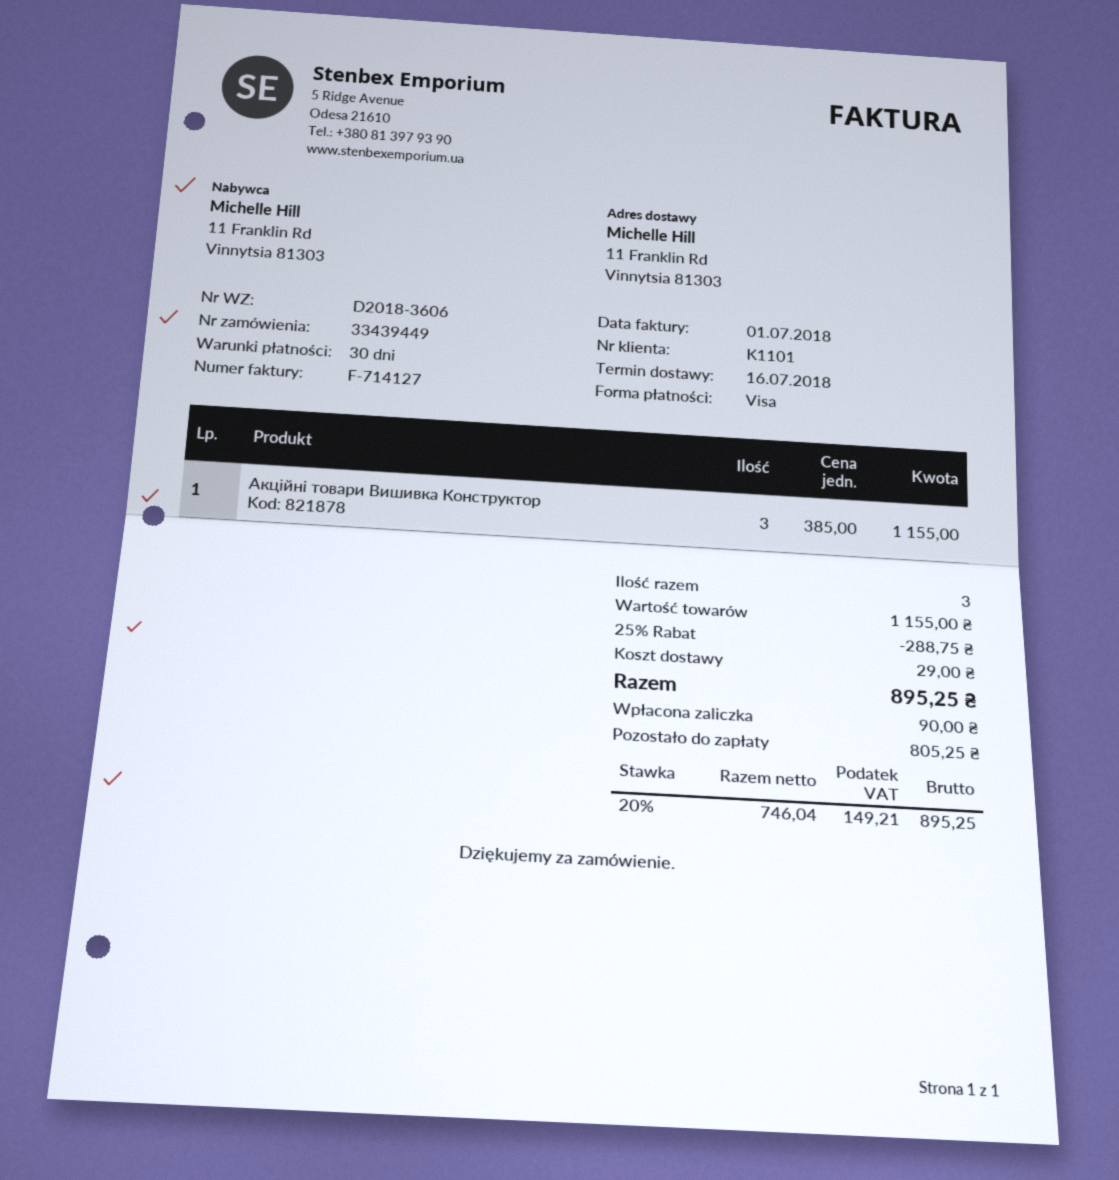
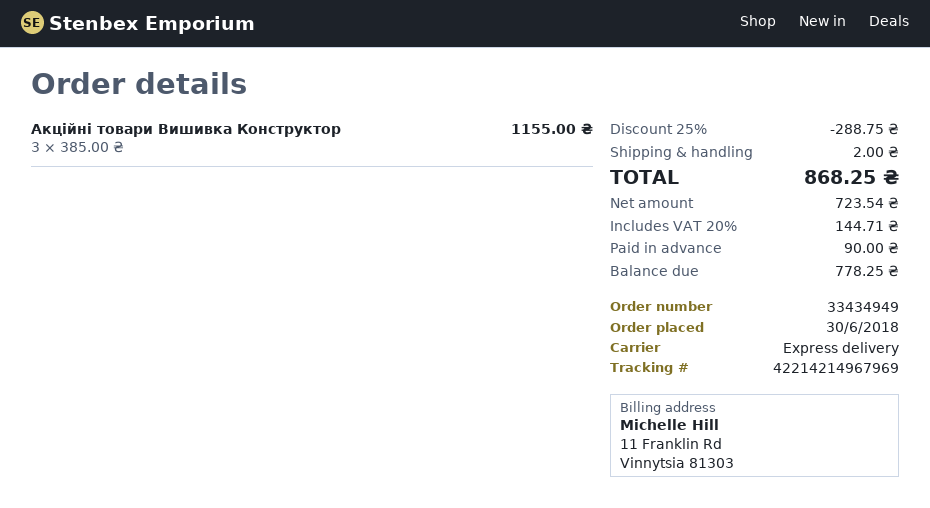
order number: 33439449 -> 33434949
shipping: 29.00 -> 2.00
net: 746.04 -> 723.54
tax: 20% = 149.21 -> 20% = 144.71
total: 895.25 -> 868.25
balance: 805.25 -> 778.25

